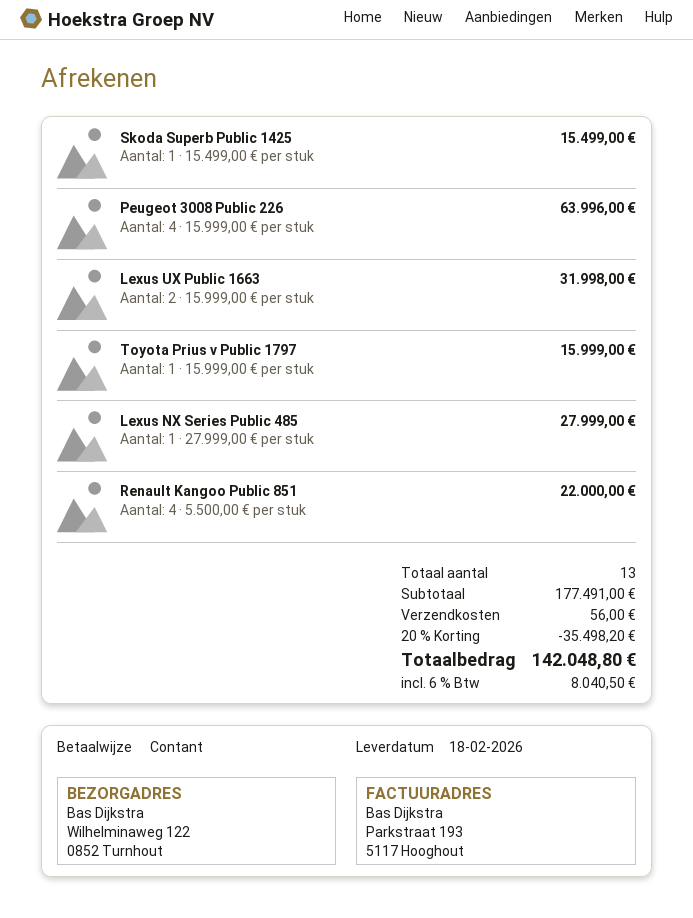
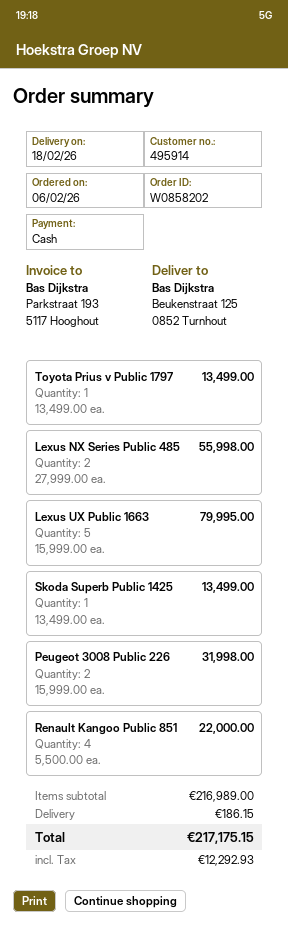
ship to: Wilhelminaweg 122, 0852 Turnhout -> Beukenstraat 125, 0852 Turnhout
Skoda Superb Public 1425: 1 x 15499.00 = 15499.00 -> 1 x 13499.00 = 13499.00
Peugeot 3008 Public 226: 4 x 15999.00 = 63996.00 -> 2 x 15999.00 = 31998.00
Lexus UX Public 1663: 2 x 15999.00 = 31998.00 -> 5 x 15999.00 = 79995.00
Toyota Prius v Public 1797: 1 x 15999.00 = 15999.00 -> 1 x 13499.00 = 13499.00
Lexus NX Series Public 485: 1 x 27999.00 = 27999.00 -> 2 x 27999.00 = 55998.00
subtotal: 177491.00 -> 216989.00
discount: 20% = 35498.20 -> none
shipping: 56.00 -> 186.15
tax: 8040.50 -> 12292.93
total: 142048.80 -> 217175.15

